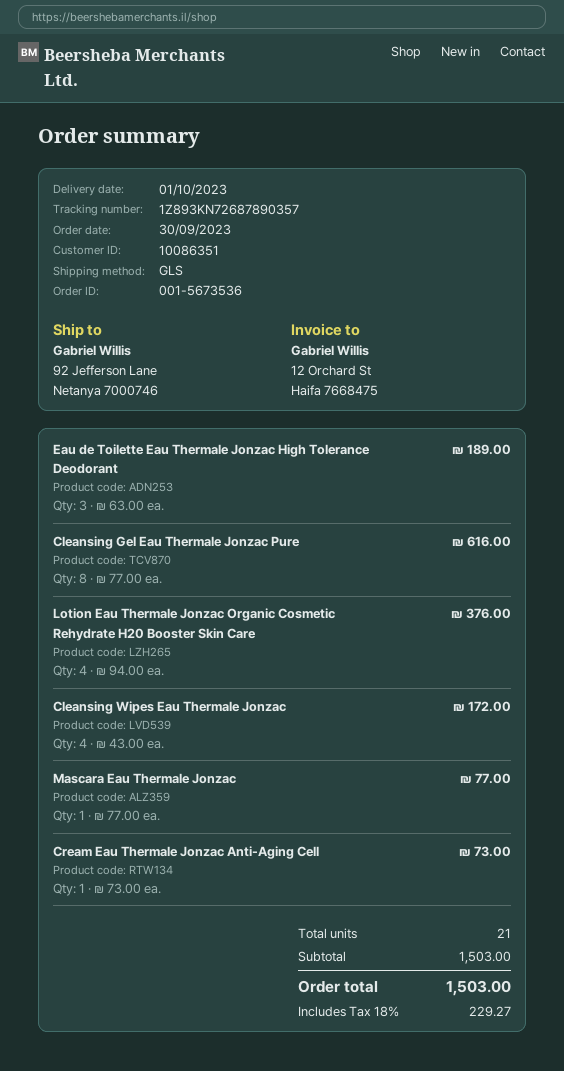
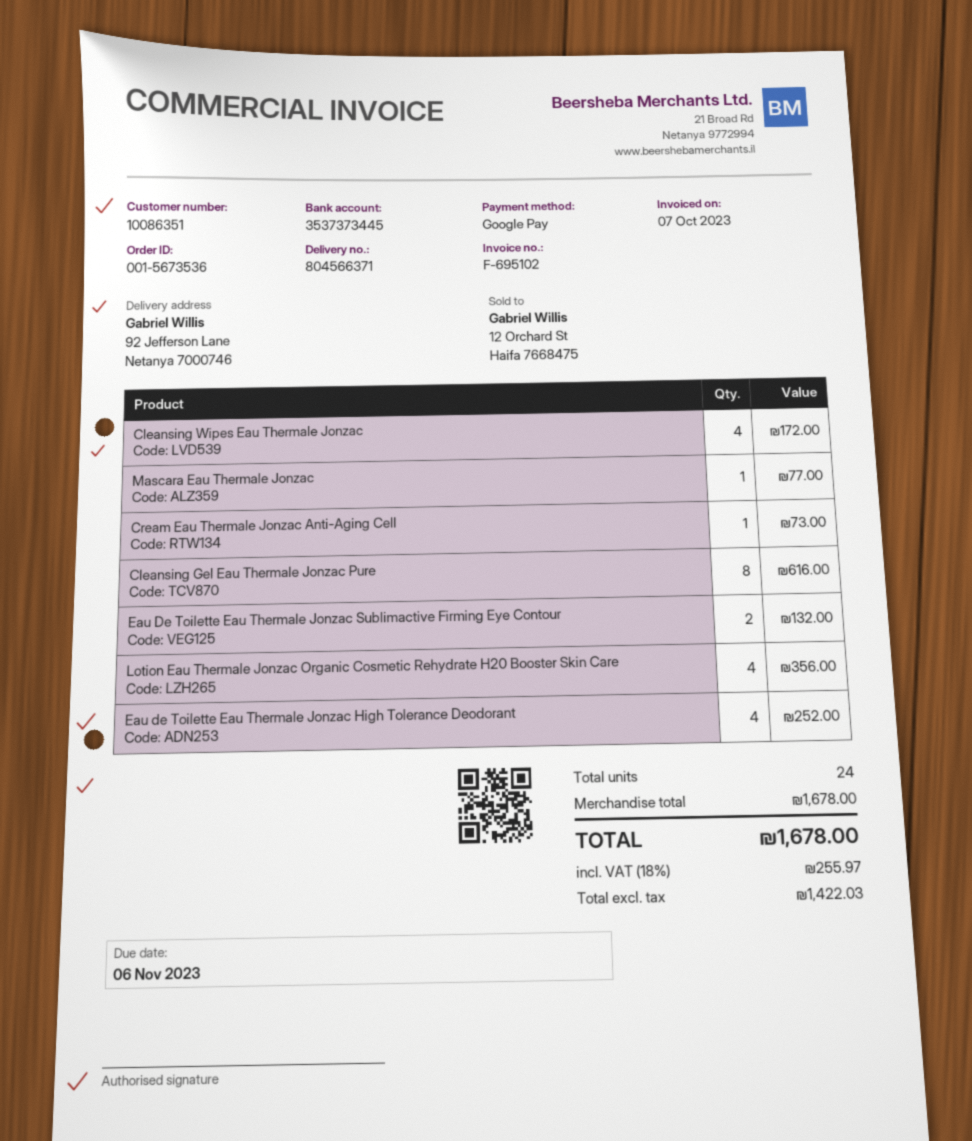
Eau de Toilette Eau Thermale Jonzac High Tolerance Deodorant: 3 for 189.00 -> 4 for 252.00
Lotion Eau Thermale Jonzac Organic Cosmetic Rehydrate H20 Booster Skin Care: 4 for 376.00 -> 4 for 356.00
Eau De Toilette Eau Thermale Jonzac Sublimactive Firming Eye Contour: none -> 2 for 132.00
total quantity: 21 -> 24
subtotal: 1503.00 -> 1678.00
tax: 18% = 229.27 -> 18% = 255.97
total: 1503.00 -> 1678.00

